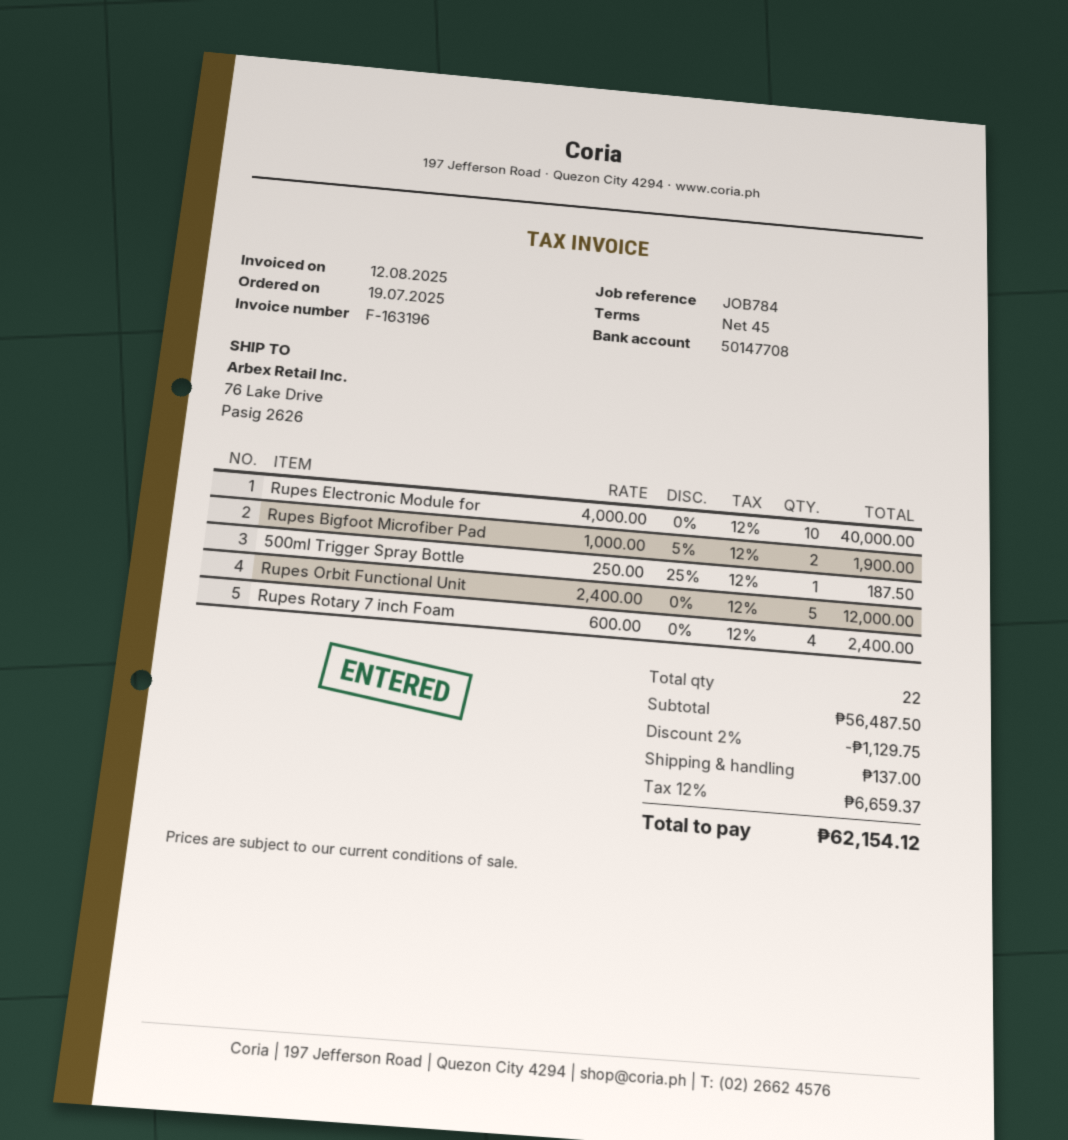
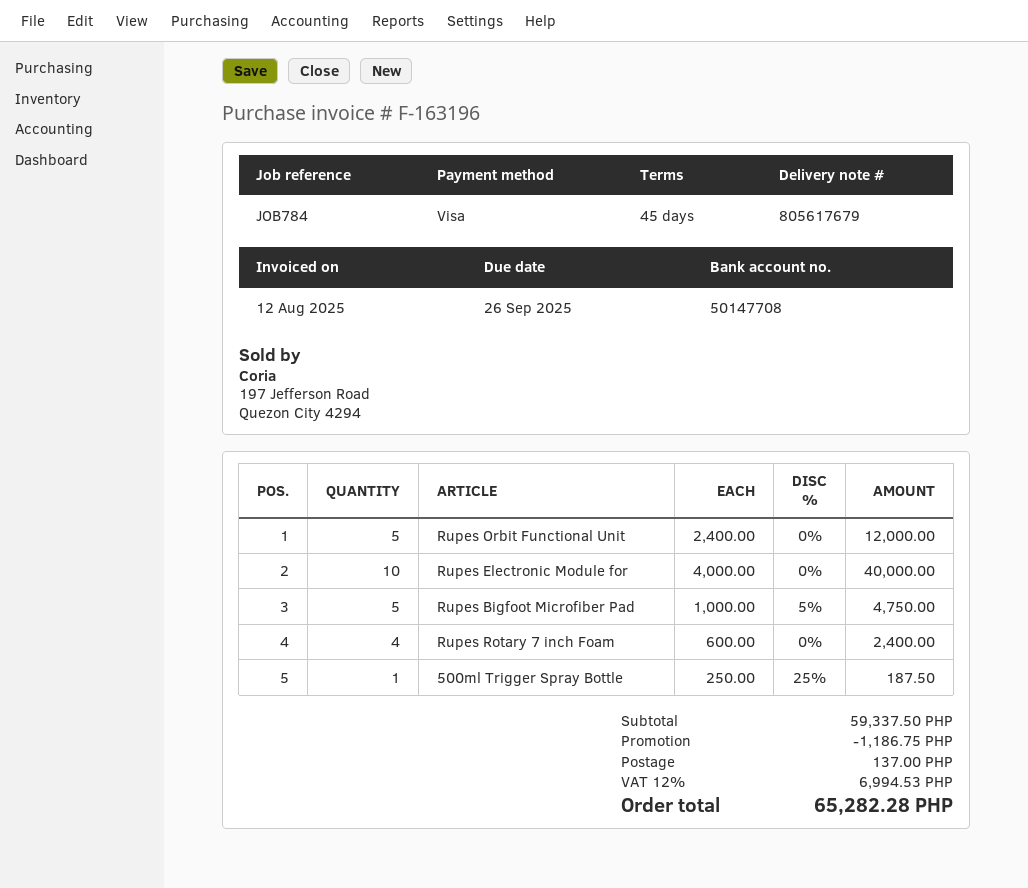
Rupes Bigfoot Microfiber Pad: 2 x 1000.00 - 5% = 1900.00 -> 5 x 1000.00 - 5% = 4750.00
subtotal: 56487.50 -> 59337.50
discount: 1129.75 -> 1186.75
tax: 12% = 6659.37 -> 12% = 6994.53
total: 62154.12 -> 65282.28

